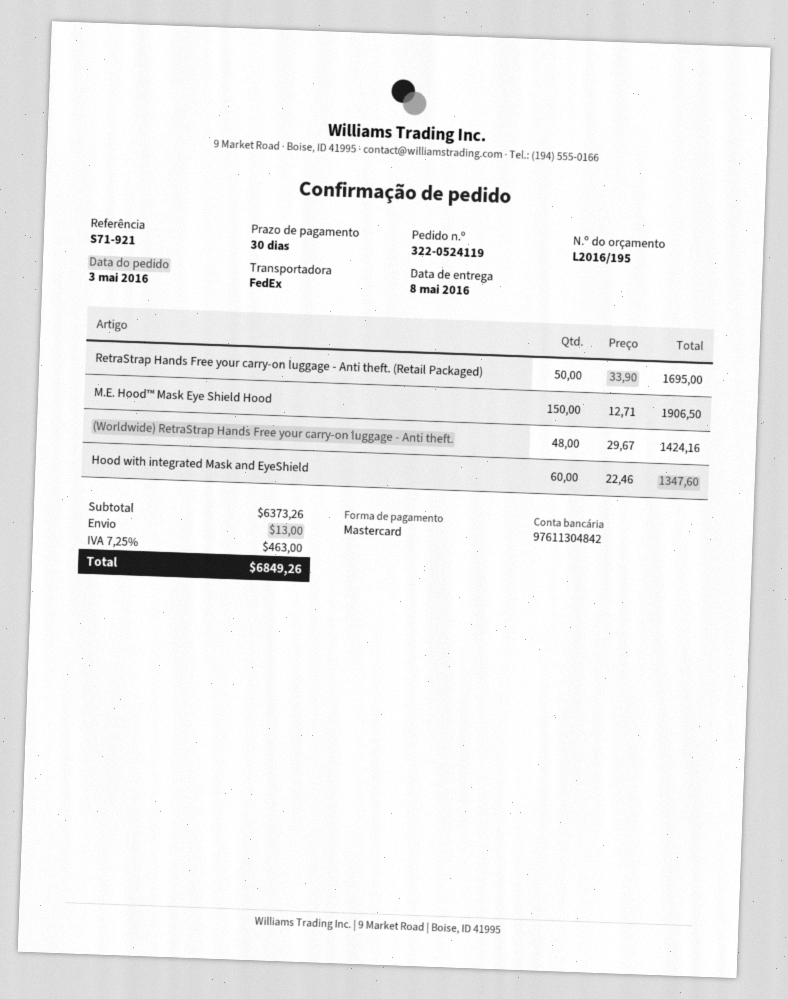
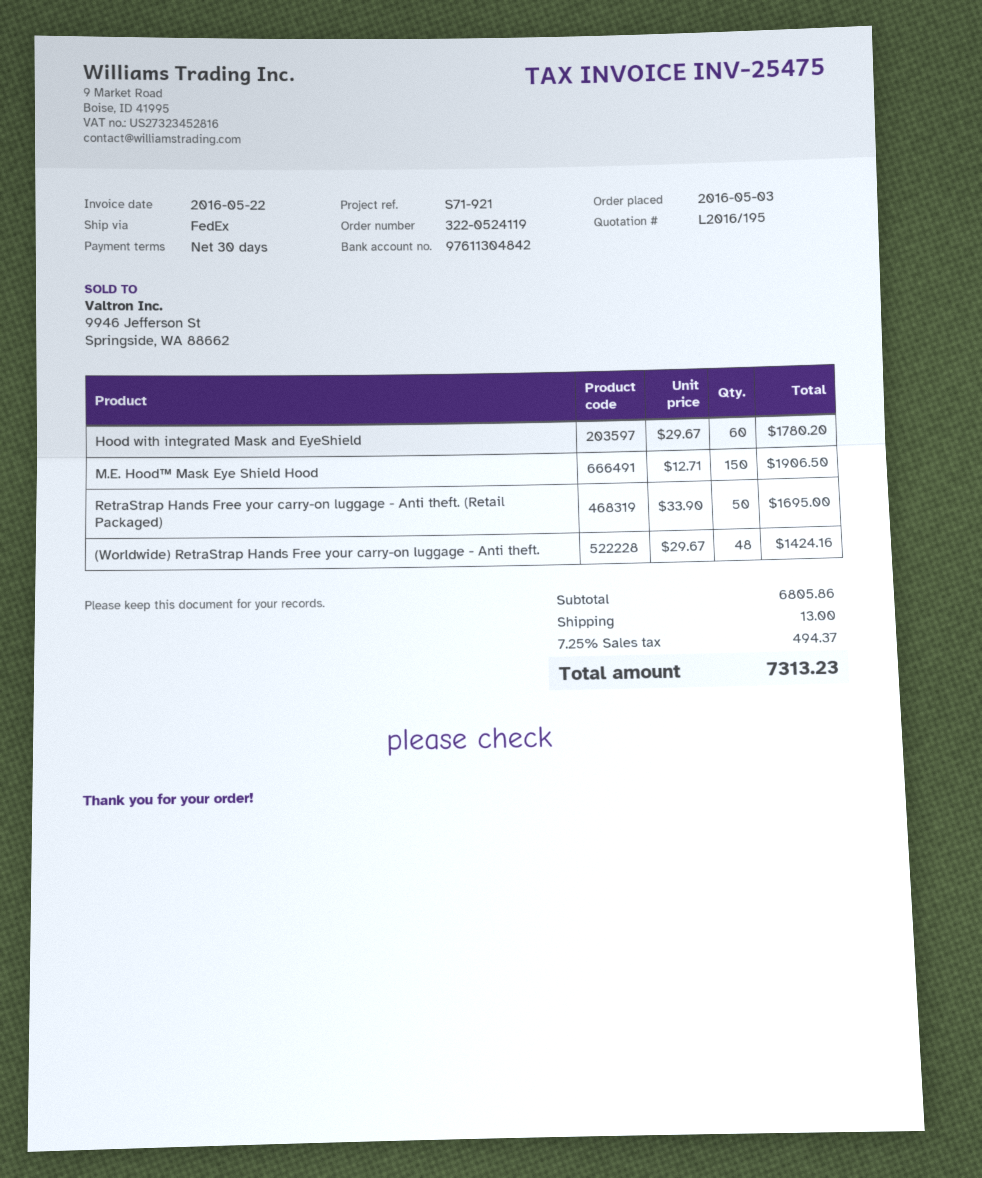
Hood with integrated Mask and EyeShield: 60 x 22.46 = 1347.60 -> 60 x 29.67 = 1780.20
subtotal: 6373.26 -> 6805.86
tax: 7.25% = 463.00 -> 7.25% = 494.37
total: 6849.26 -> 7313.23

